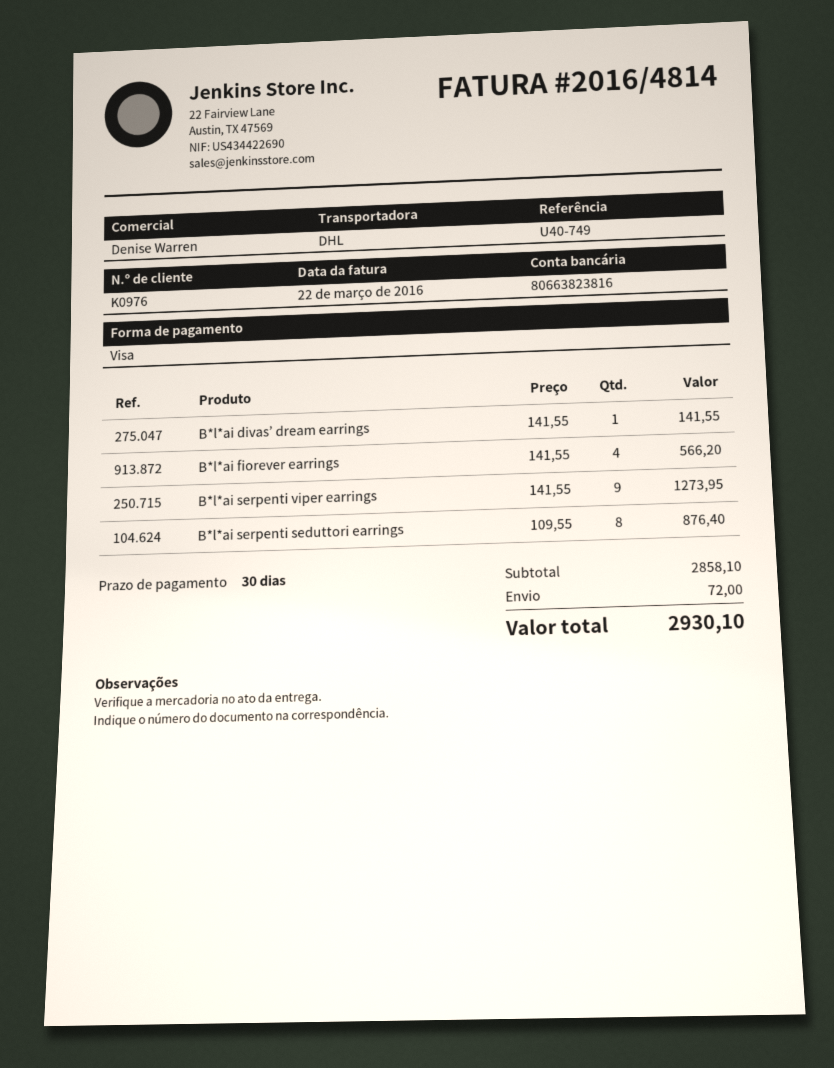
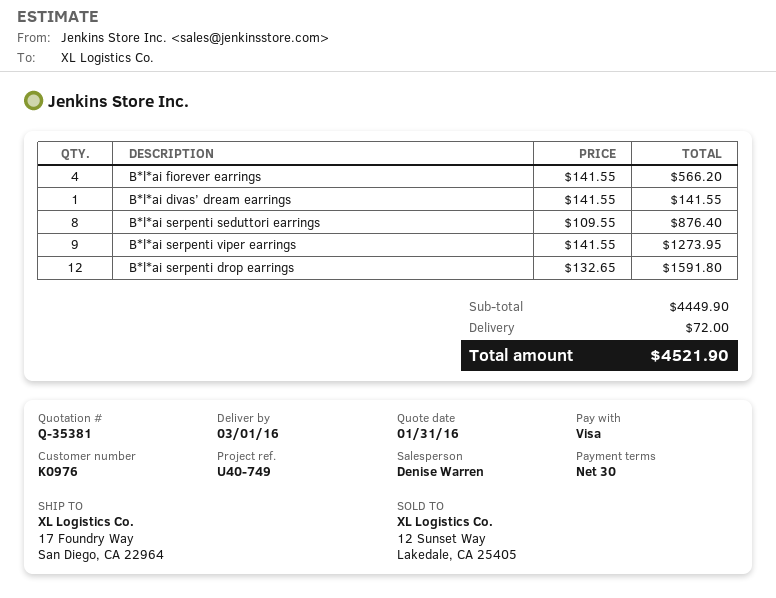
B*l*ai serpenti drop earrings: none -> 12 x 132.65 = 1591.80
subtotal: 2858.10 -> 4449.90
total: 2930.10 -> 4521.90

